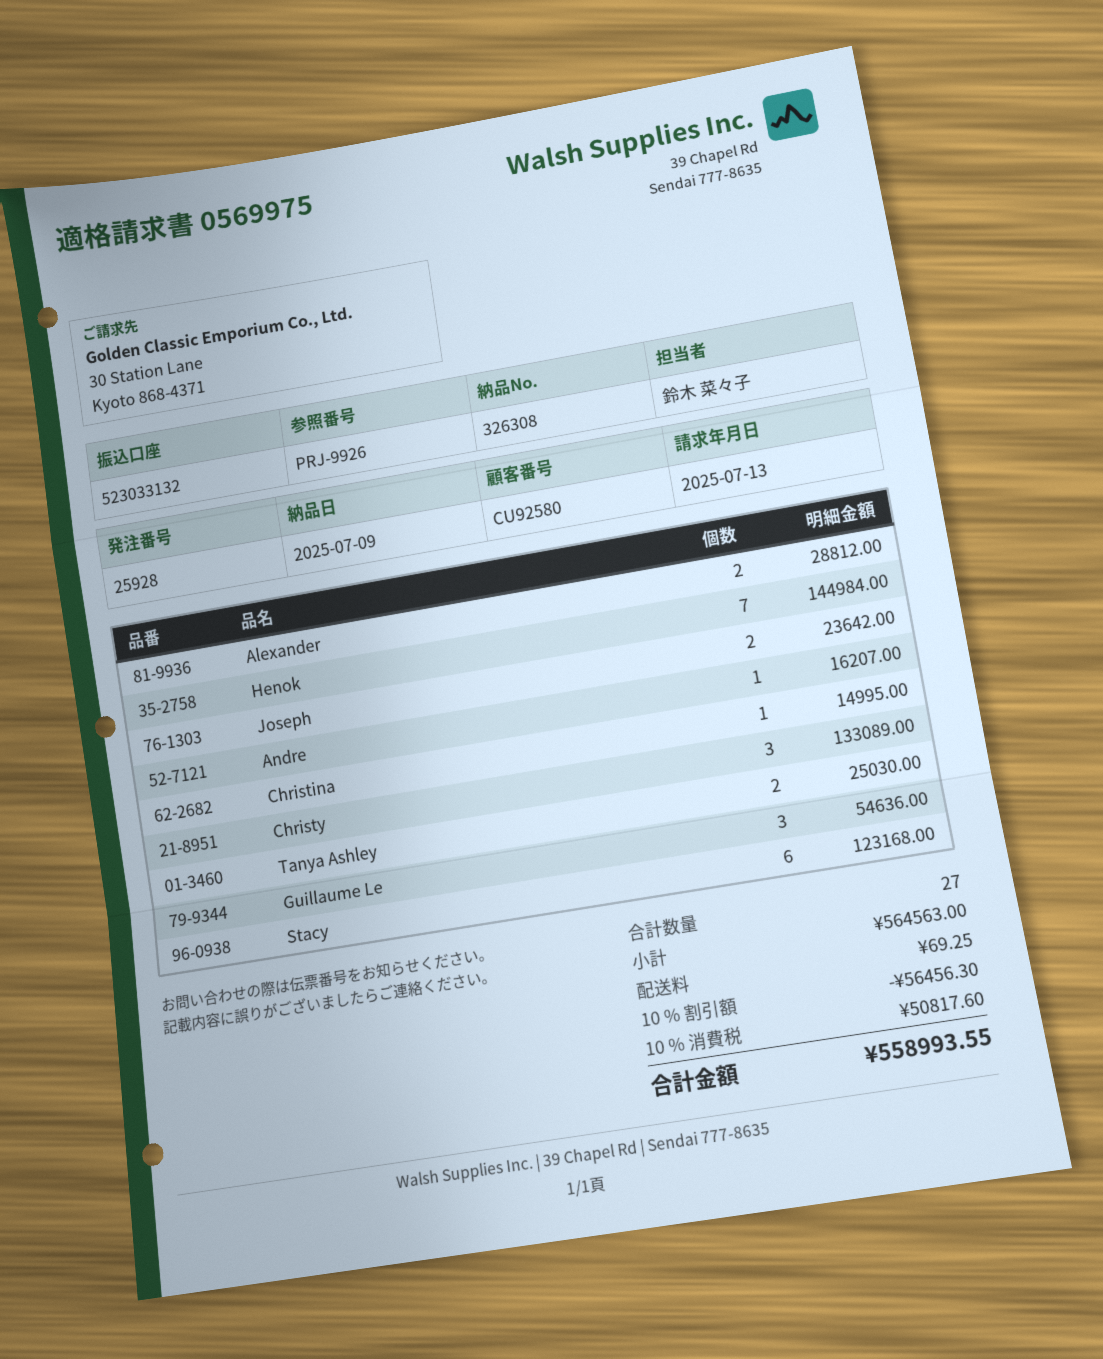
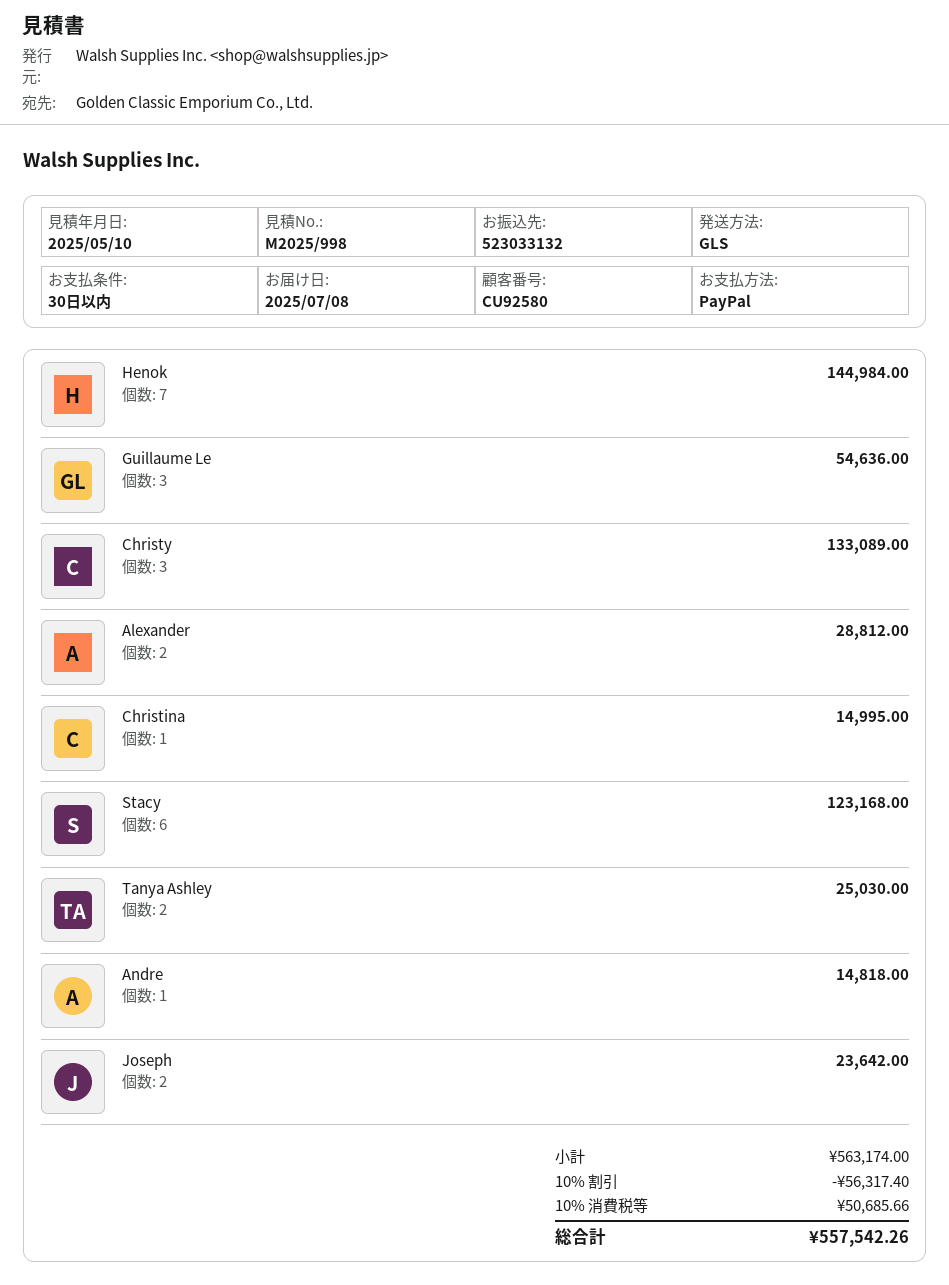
delivery date: 2025-07-09 -> 2025-07-08
Andre: 1 for 16207.00 -> 1 for 14818.00
subtotal: 564563.00 -> 563174.00
discount: 10% = 56456.30 -> 10% = 56317.40
shipping: 69.25 -> none
tax: 10% = 50817.60 -> 10% = 50685.66
total: 558993.55 -> 557542.26

